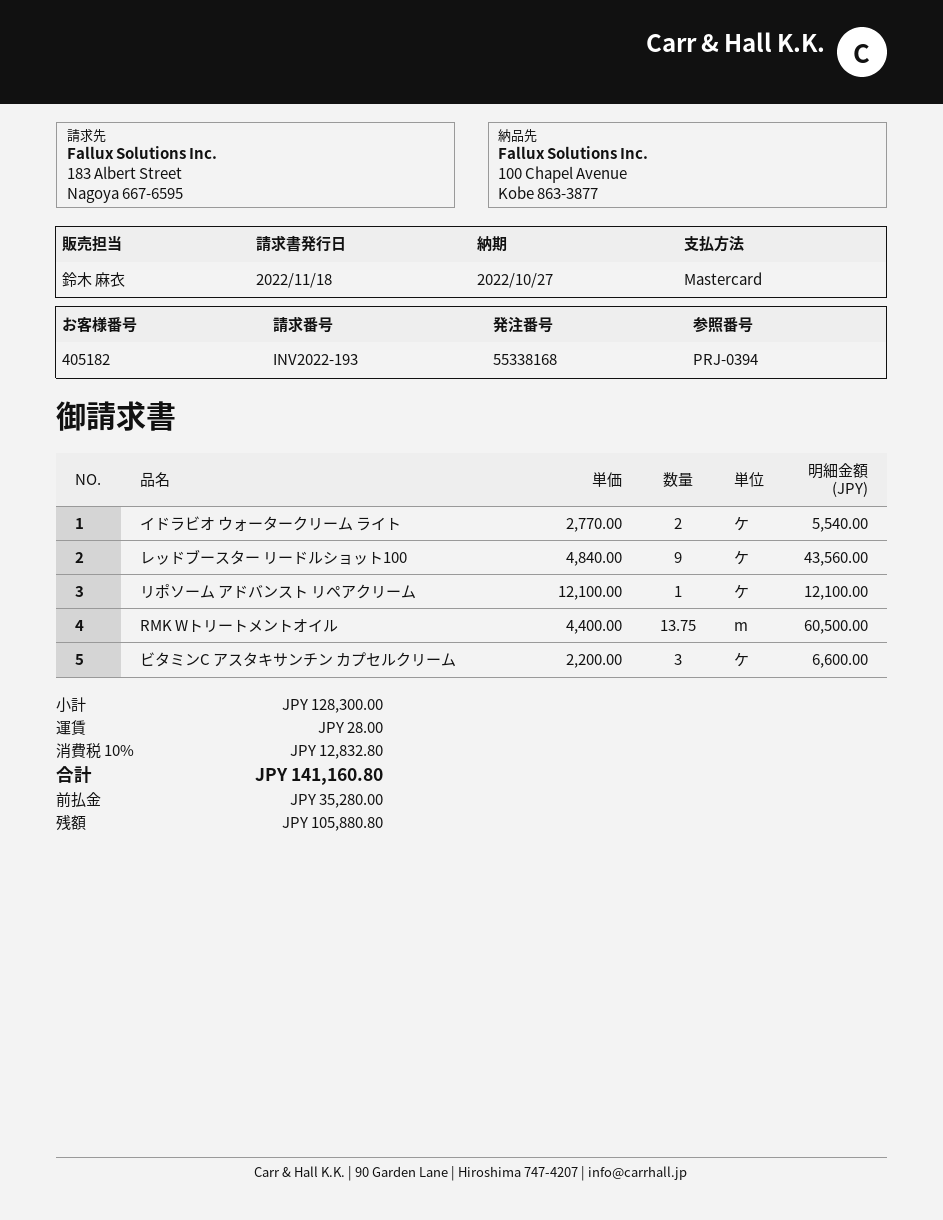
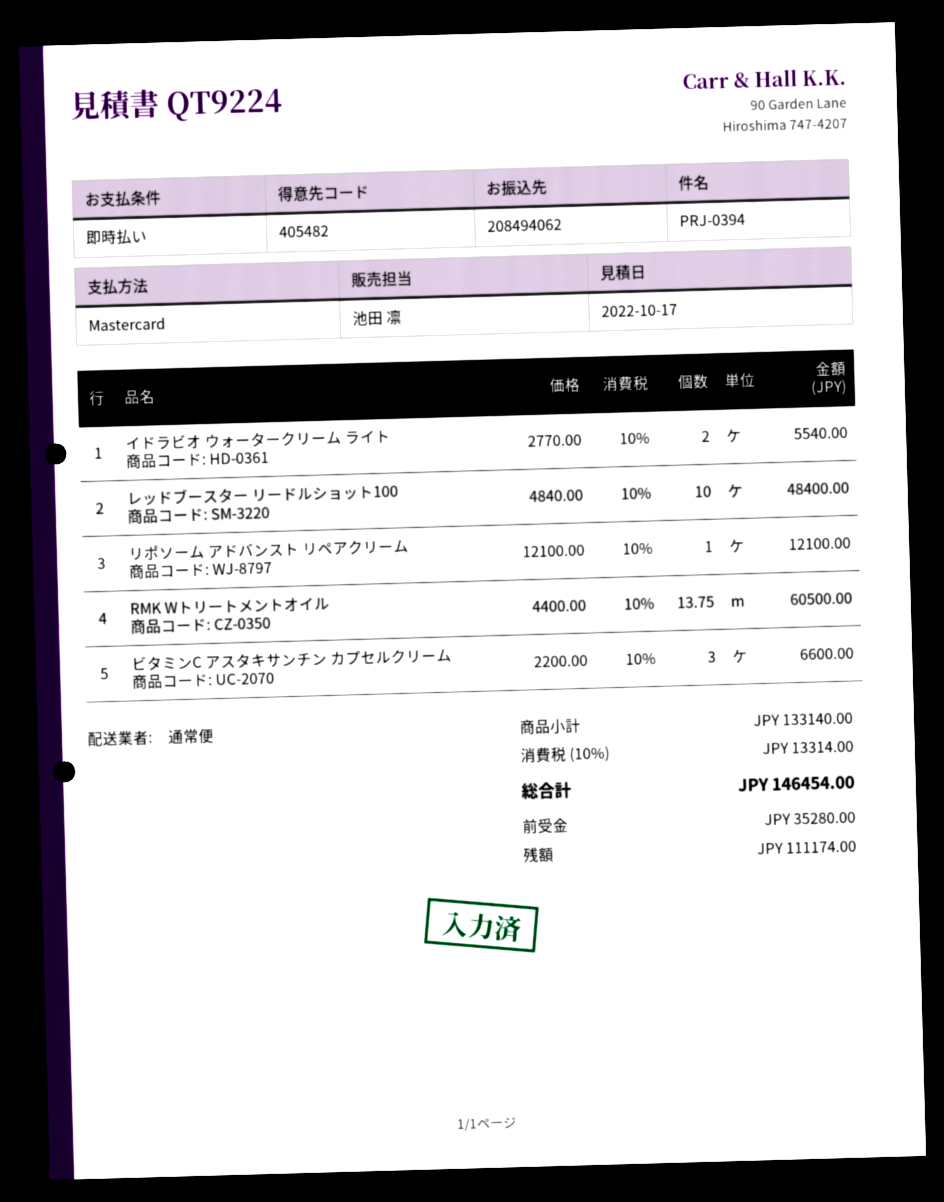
customer number: 405182 -> 405482
sales rep: 鈴木 麻衣 -> 池田 凛
レッドブースター リードルショット100: 9 x 4840.00 = 43560.00 -> 10 x 4840.00 = 48400.00
subtotal: 128300.00 -> 133140.00
shipping: 28.00 -> none
tax: 10% = 12832.80 -> 10% = 13314.00
total: 141160.80 -> 146454.00
balance: 105880.80 -> 111174.00

